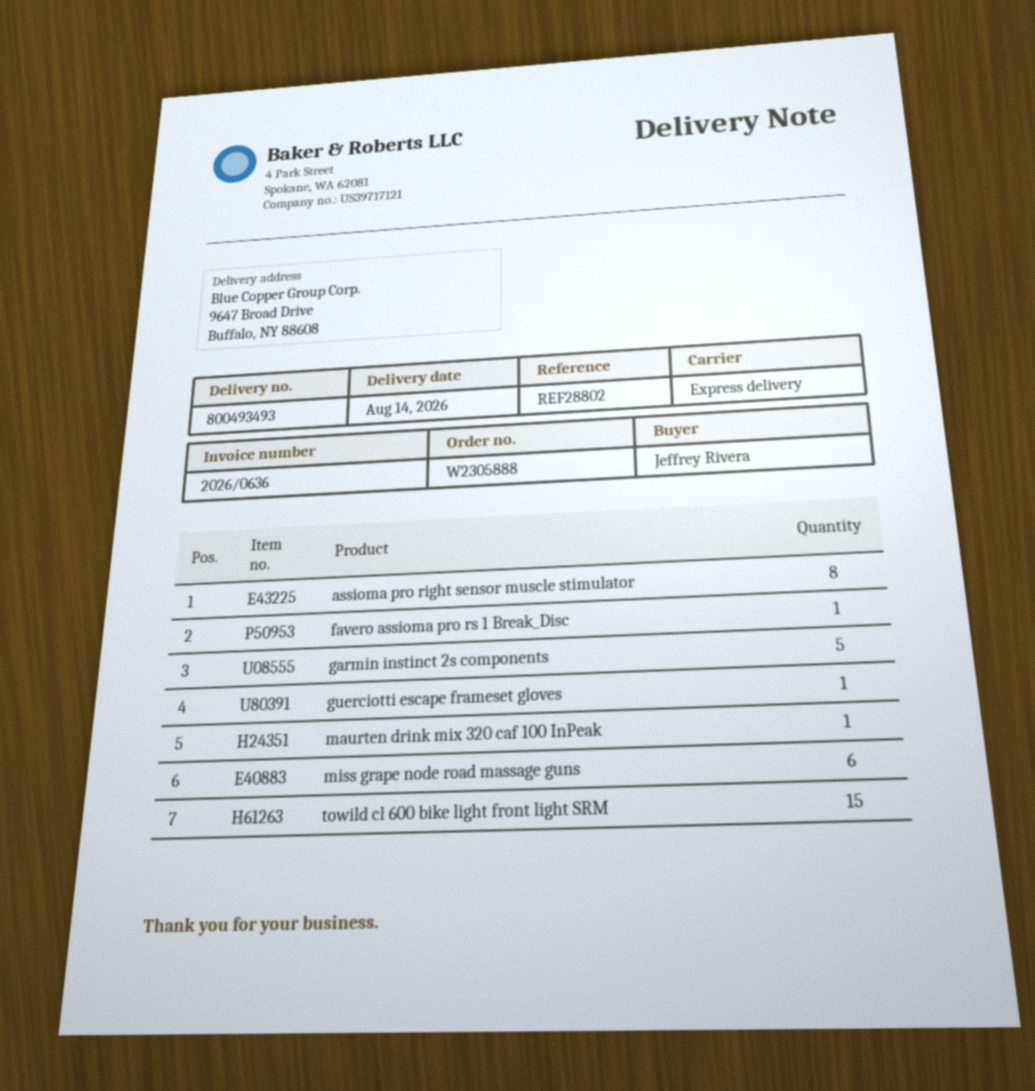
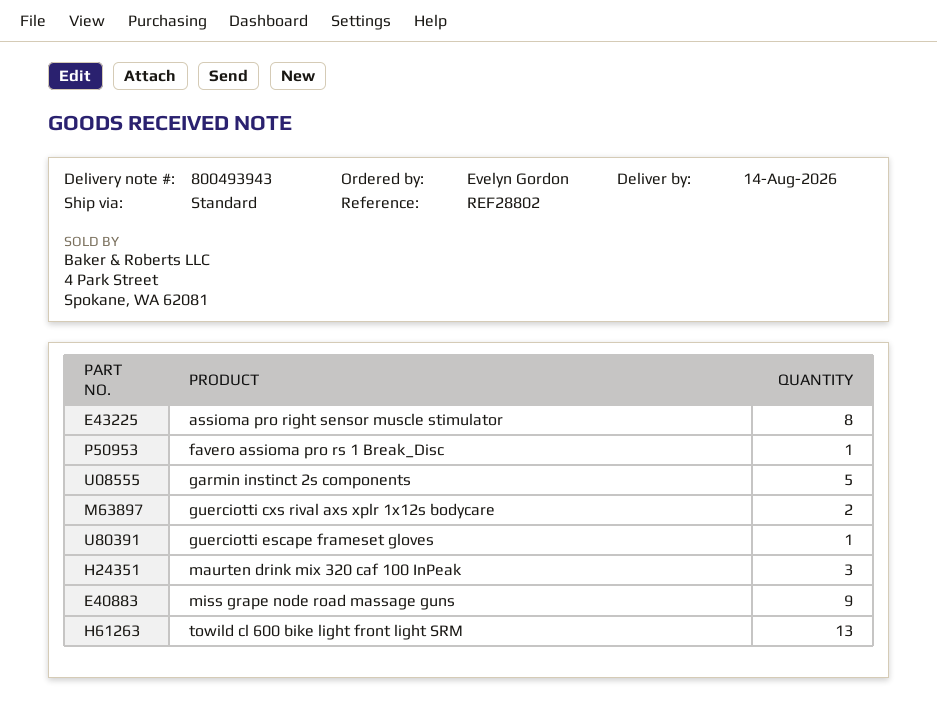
delivery note number: 800493493 -> 800493943
ordered by: Jeffrey Rivera -> Evelyn Gordon
shipping method: express -> standard
maurten drink mix 320 caf 100 InPeak: 1 -> 3
miss grape node road massage guns: 6 -> 9
towild cl 600 bike light front light SRM: 15 -> 13
guerciotti cxs rival axs xplr 1x12s bodycare: none -> 2

